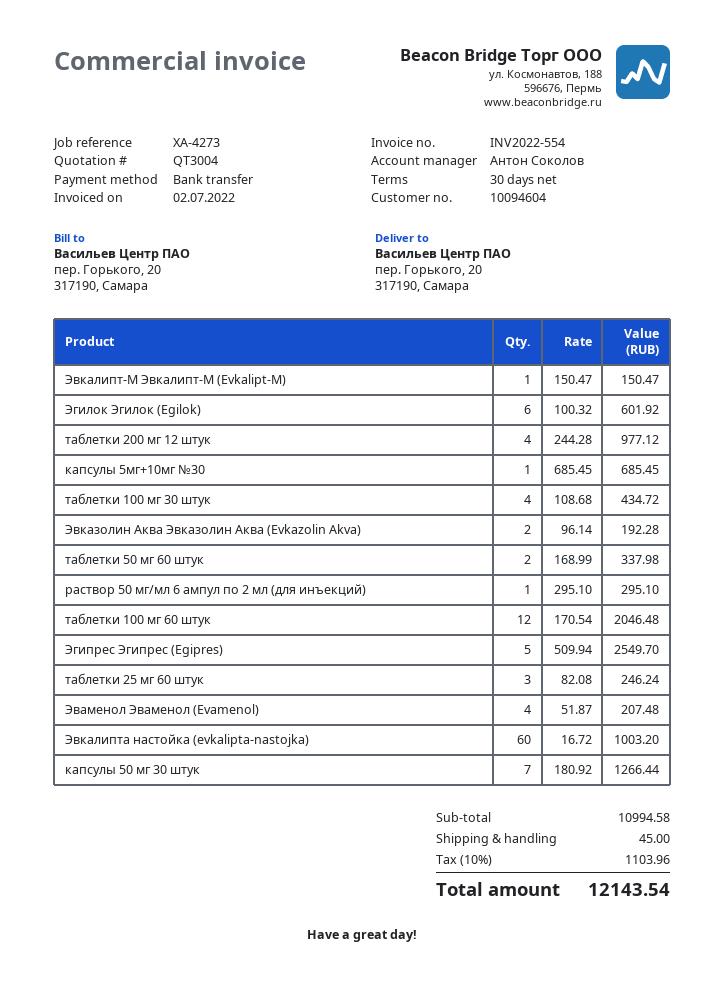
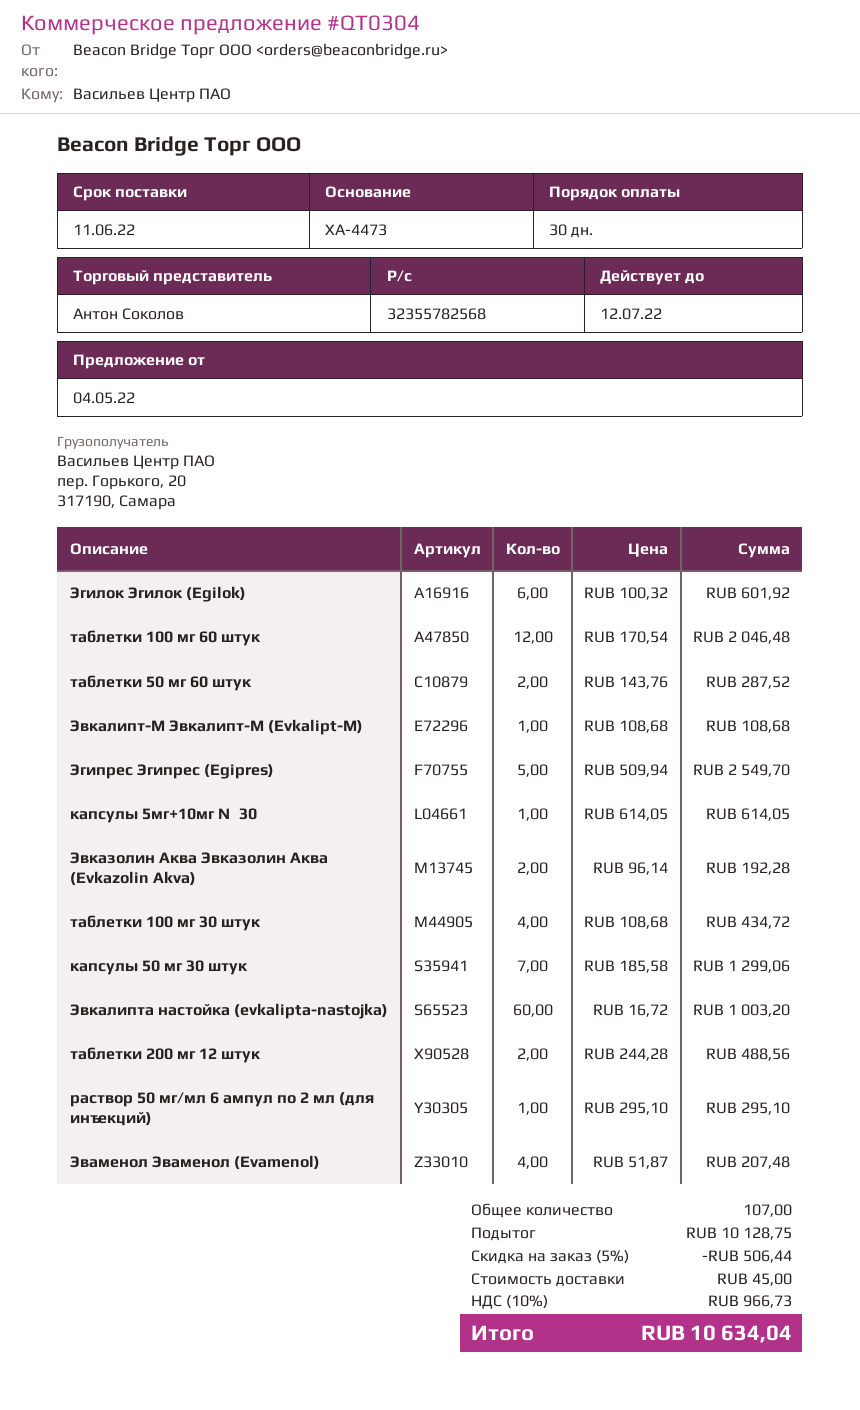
quote number: QT3004 -> QT0304
reference: XA-4273 -> XA-4473
Эвкалипт-М Эвкалипт-М (Evkalipt-M): 1 x 150.47 = 150.47 -> 1 x 108.68 = 108.68
таблетки 200 мг 12 штук: 4 x 244.28 = 977.12 -> 2 x 244.28 = 488.56
капсулы 5мг+10мг №30: 1 x 685.45 = 685.45 -> 1 x 614.05 = 614.05
таблетки 50 мг 60 штук: 2 x 168.99 = 337.98 -> 2 x 143.76 = 287.52
таблетки 25 мг 60 штук: 3 x 82.08 = 246.24 -> none
капсулы 50 мг 30 штук: 7 x 180.92 = 1266.44 -> 7 x 185.58 = 1299.06
subtotal: 10994.58 -> 10128.75
discount: none -> 5% = 506.44
tax: 10% = 1103.96 -> 10% = 966.73
total: 12143.54 -> 10634.04

